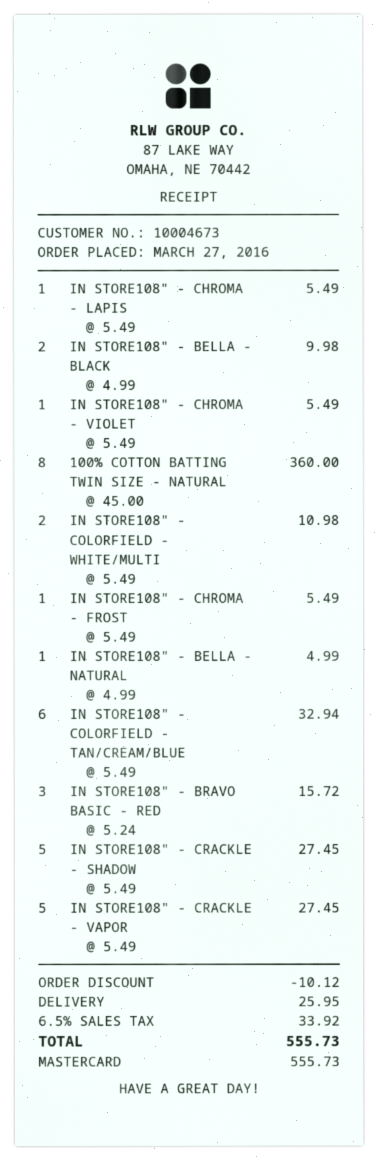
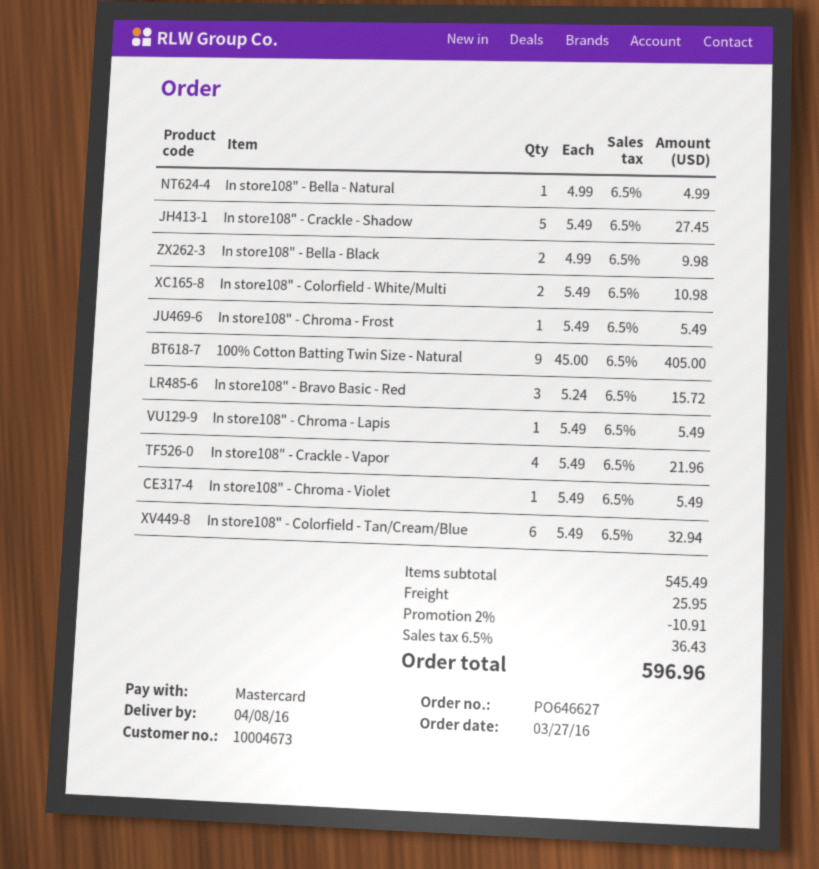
100% COTTON BATTING TWIN SIZE - NATURAL: 8 x 45.00 = 360.00 -> 9 x 45.00 = 405.00
IN STORE108" - CRACKLE - VAPOR: 5 x 5.49 = 27.45 -> 4 x 5.49 = 21.96
discount: 10.12 -> 10.91
tax: 6.5% = 33.92 -> 6.5% = 36.43
total: 555.73 -> 596.96

